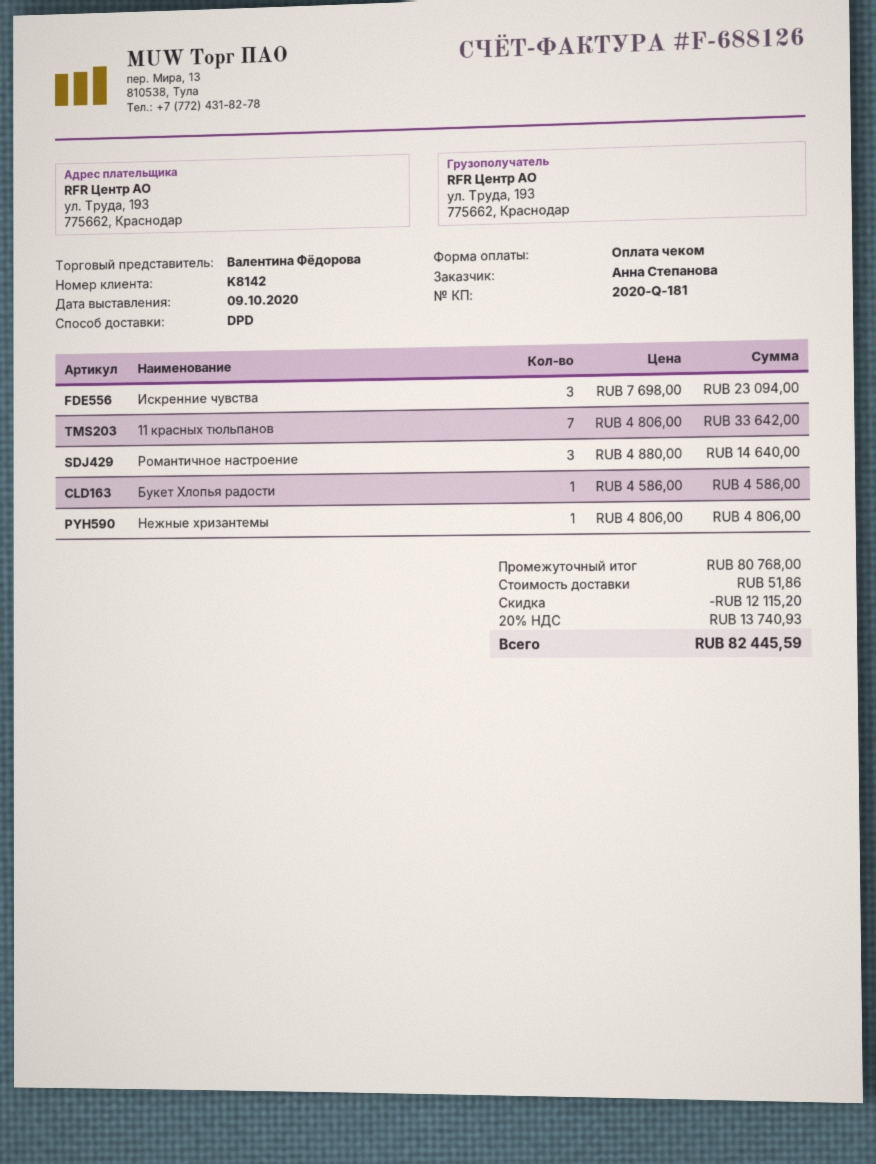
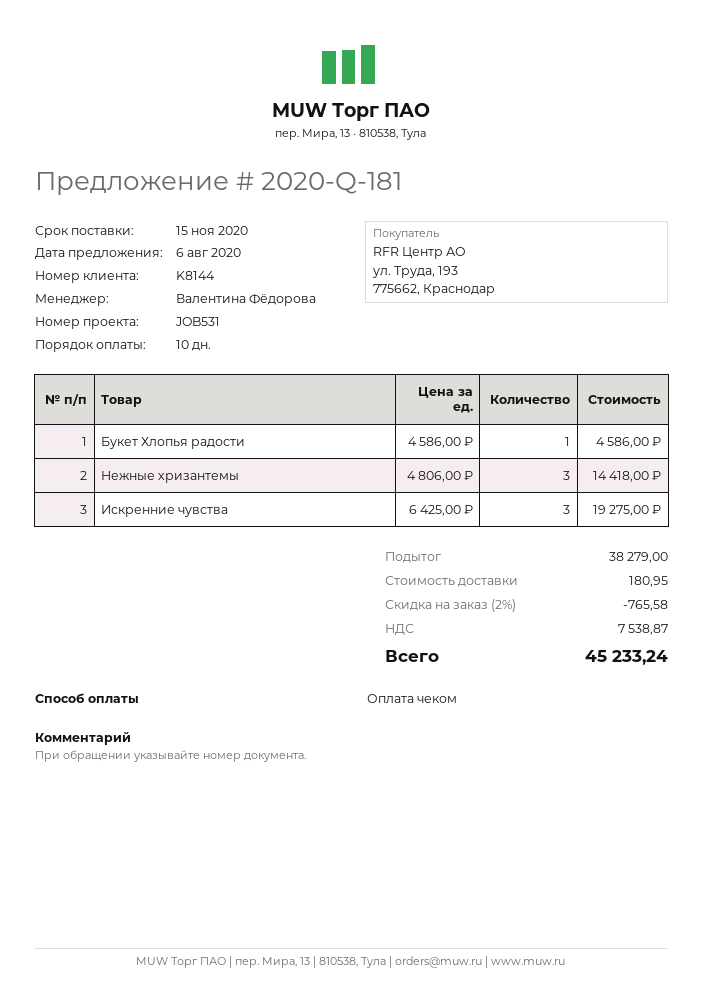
customer number: K8142 -> K8144
Искренние чувства: 3 x 7698.00 = 23094.00 -> 3 x 6425.00 = 19275.00
11 красных тюльпанов: 7 x 4806.00 = 33642.00 -> none
Романтичное настроение: 3 x 4880.00 = 14640.00 -> none
Нежные хризантемы: 1 x 4806.00 = 4806.00 -> 3 x 4806.00 = 14418.00
subtotal: 80768.00 -> 38279.00
discount: 12115.20 -> 765.58
shipping: 51.86 -> 180.95
tax: 13740.93 -> 7538.87
total: 82445.59 -> 45233.24

